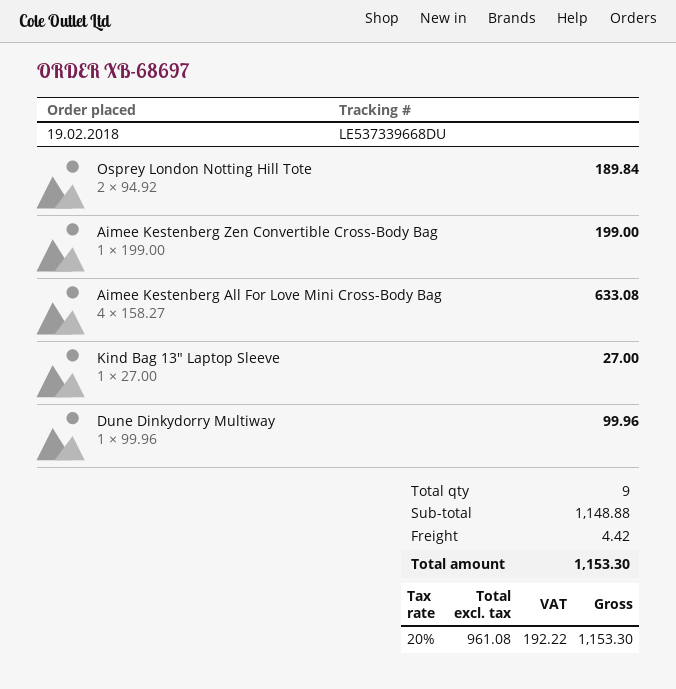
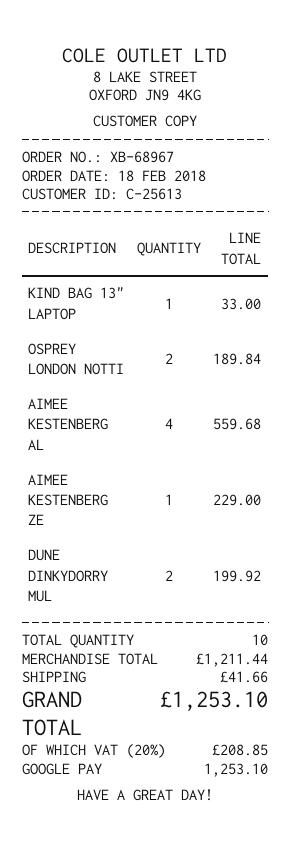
order number: XB-68697 -> XB-68967
order date: 2018-02-19 -> 2018-02-18
Aimee Kestenberg Zen Convertible Cross-Body Bag: 1 for 199.00 -> 1 for 229.00
Aimee Kestenberg All For Love Mini Cross-Body Bag: 4 for 633.08 -> 4 for 559.68
Kind Bag 13" Laptop Sleeve: 1 for 27.00 -> 1 for 33.00
Dune Dinkydorry Multiway: 1 for 99.96 -> 2 for 199.92
total quantity: 9 -> 10
subtotal: 1148.88 -> 1211.44
shipping: 4.42 -> 41.66
tax: 20% = 192.22 -> 20% = 208.85
total: 1153.30 -> 1253.10

